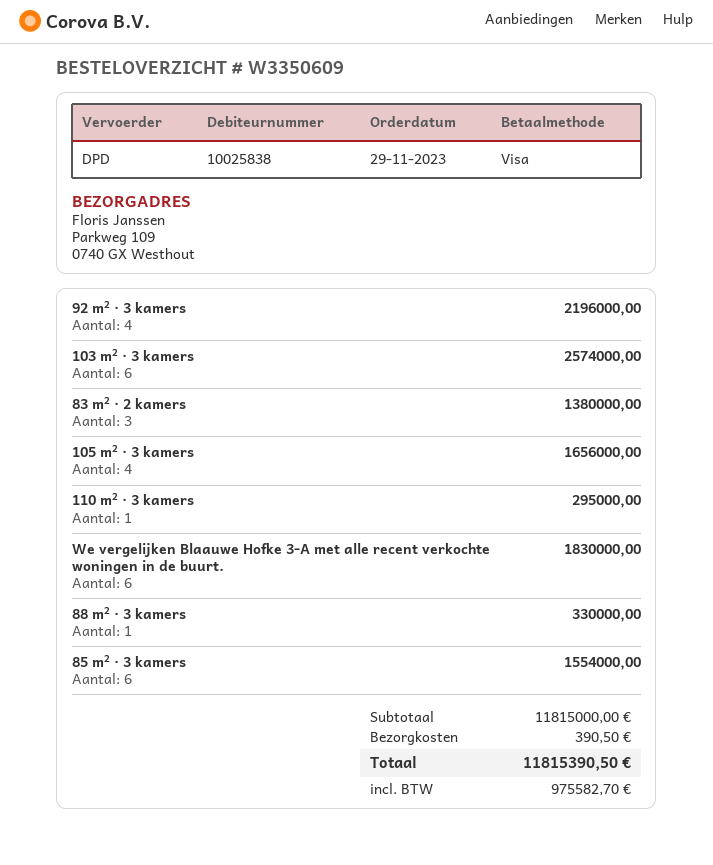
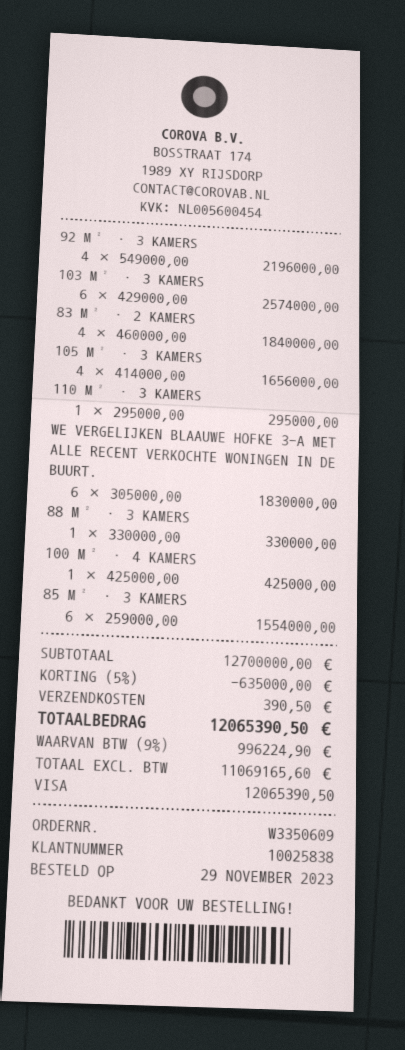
83 m² · 2 kamers: 3 for 1380000.00 -> 4 for 1840000.00
100 M² · 4 KAMERS: none -> 1 for 425000.00
subtotal: 11815000.00 -> 12700000.00
discount: none -> 5% = 635000.00
tax: 975582.70 -> 996224.90
total: 11815390.50 -> 12065390.50

